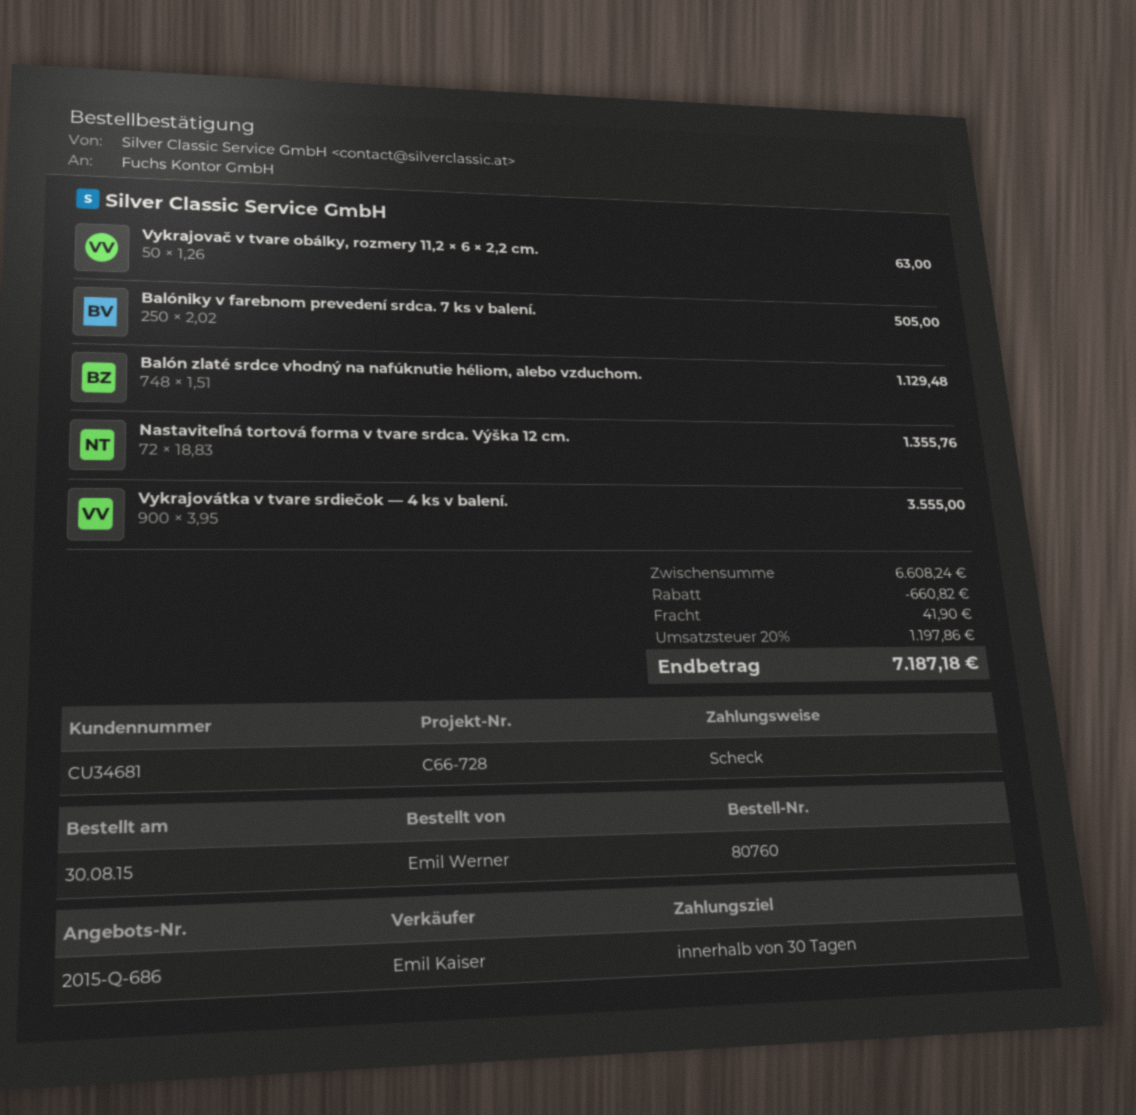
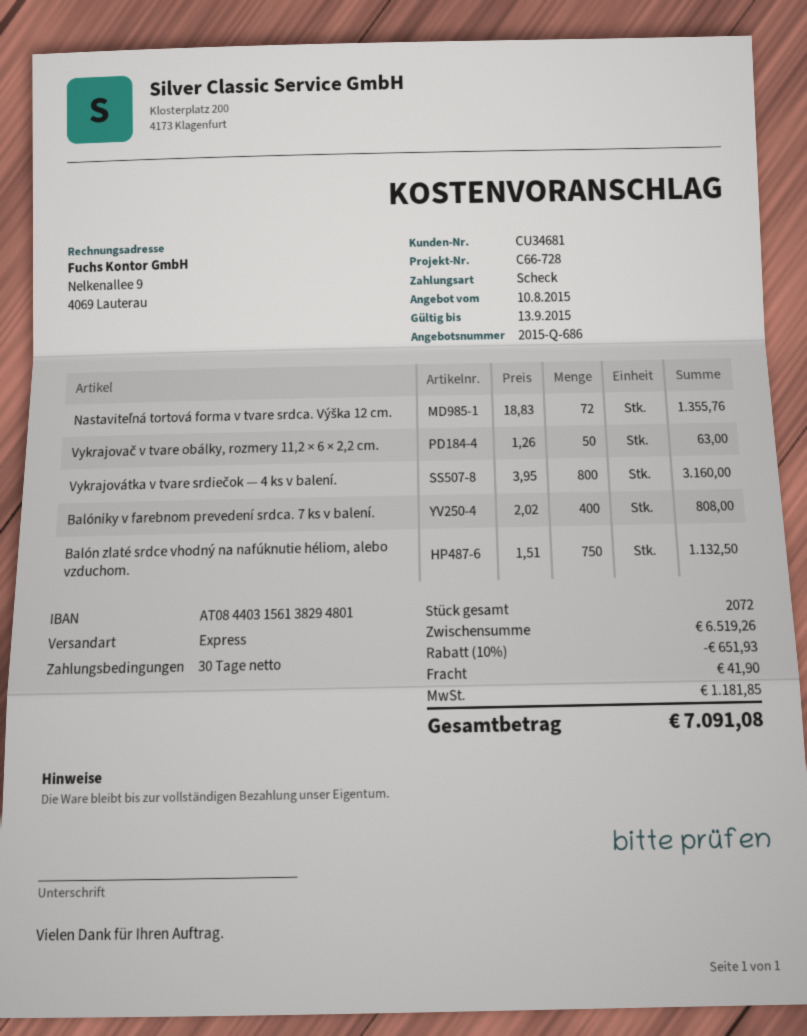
Balóniky v farebnom prevedení srdca. 7 ks v balení.: 250 x 2.02 = 505.00 -> 400 x 2.02 = 808.00
Balón zlaté srdce vhodný na nafúknutie héliom, alebo vzduchom.: 748 x 1.51 = 1129.48 -> 750 x 1.51 = 1132.50
Vykrajovátka v tvare srdiečok — 4 ks v balení.: 900 x 3.95 = 3555.00 -> 800 x 3.95 = 3160.00
subtotal: 6608.24 -> 6519.26
discount: 660.82 -> 651.93
tax: 1197.86 -> 1181.85
total: 7187.18 -> 7091.08

